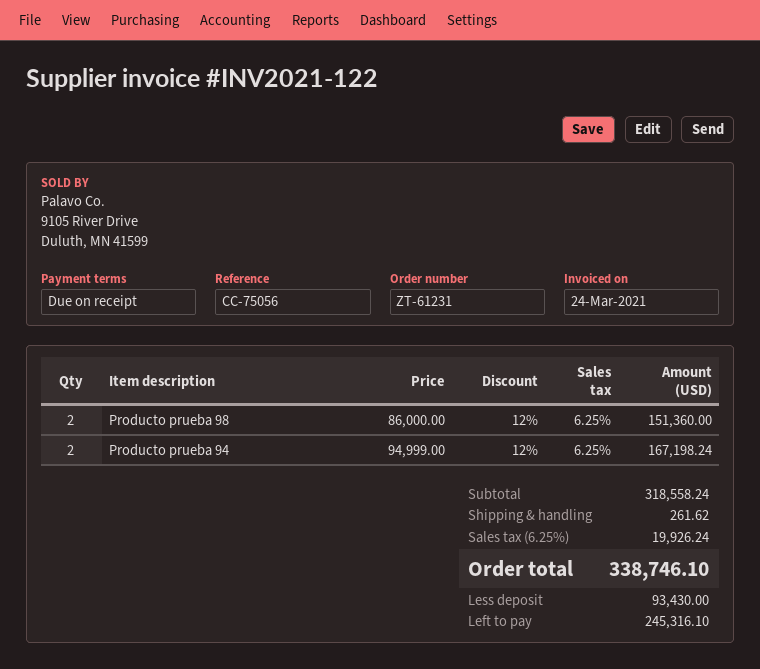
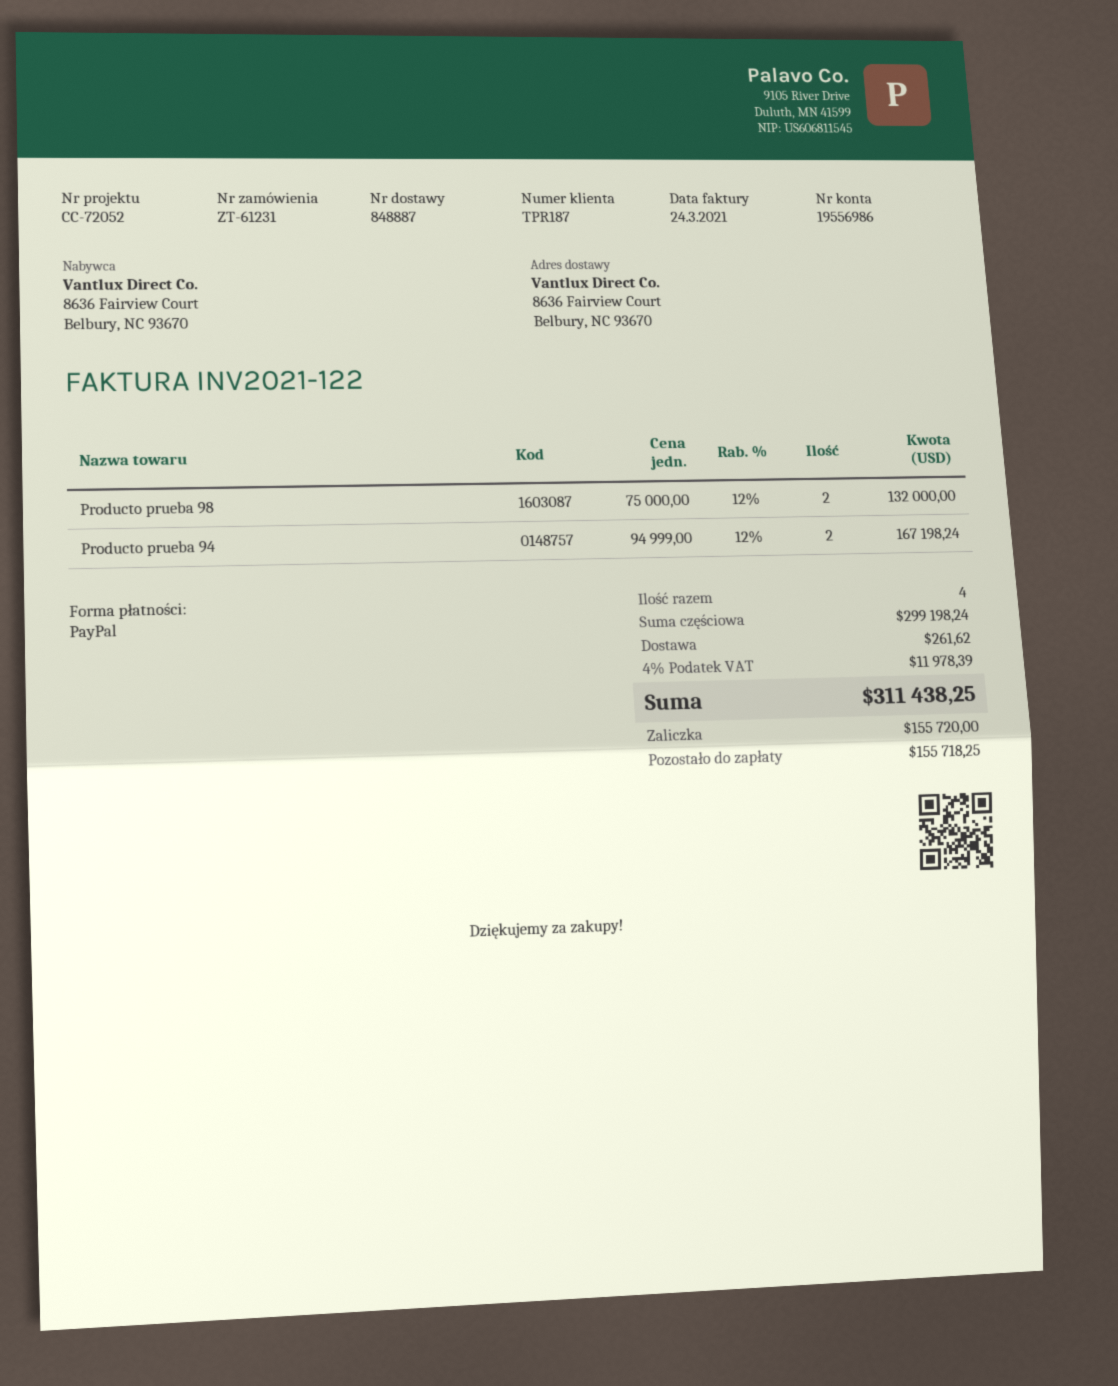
reference: CC-75056 -> CC-72052
Producto prueba 98: 2 x 86000.00 - 12% = 151360.00 -> 2 x 75000.00 - 12% = 132000.00
subtotal: 318558.24 -> 299198.24
tax: 6.25% = 19926.24 -> 4% = 11978.39
total: 338746.10 -> 311438.25
deposit: 93430.00 -> 155720.00
balance: 245316.10 -> 155718.25

